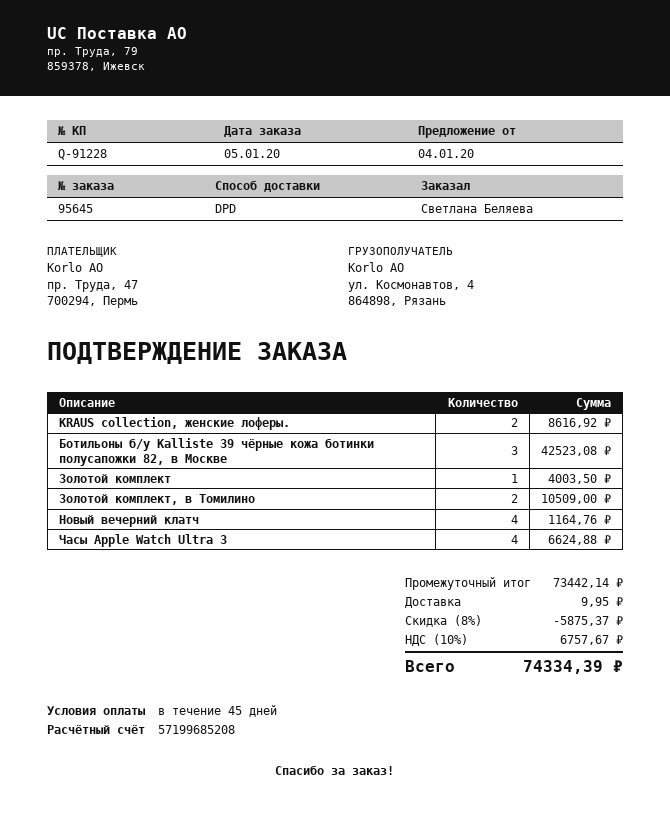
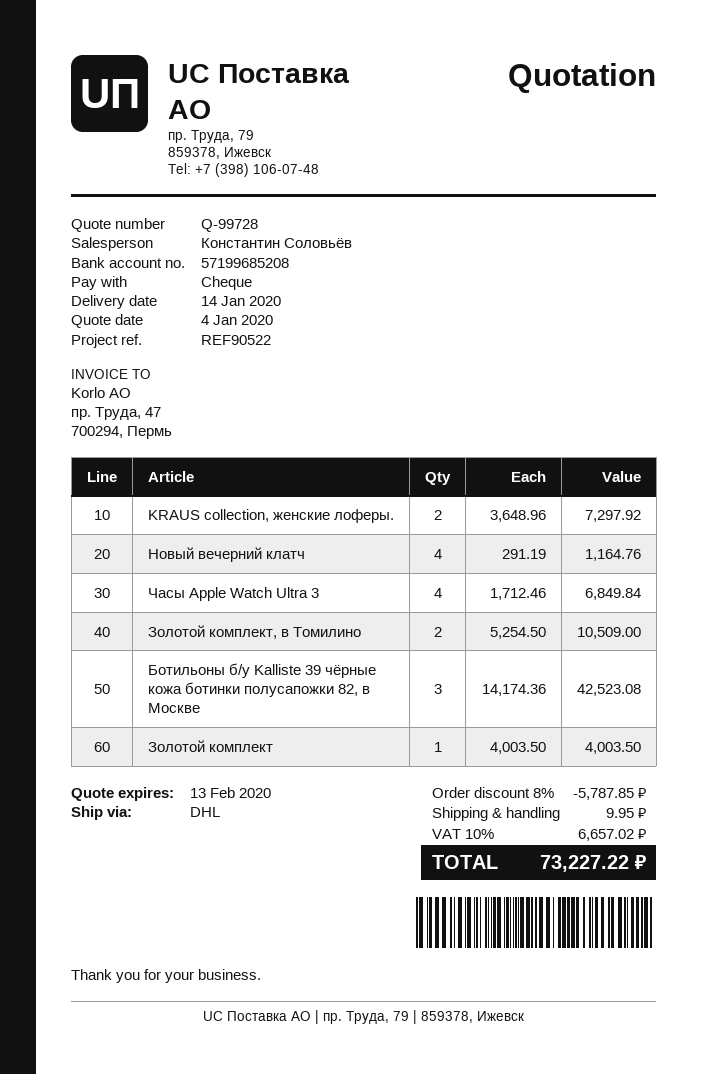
quote number: Q-91228 -> Q-99728
shipping method: DPD -> DHL
KRAUS collection, женские лоферы.: 2 for 8616.92 -> 2 for 7297.92
Часы Apple Watch Ultra 3: 4 for 6624.88 -> 4 for 6849.84
discount: 8% = 5875.37 -> 8% = 5787.85
tax: 10% = 6757.67 -> 10% = 6657.02
total: 74334.39 -> 73227.22

